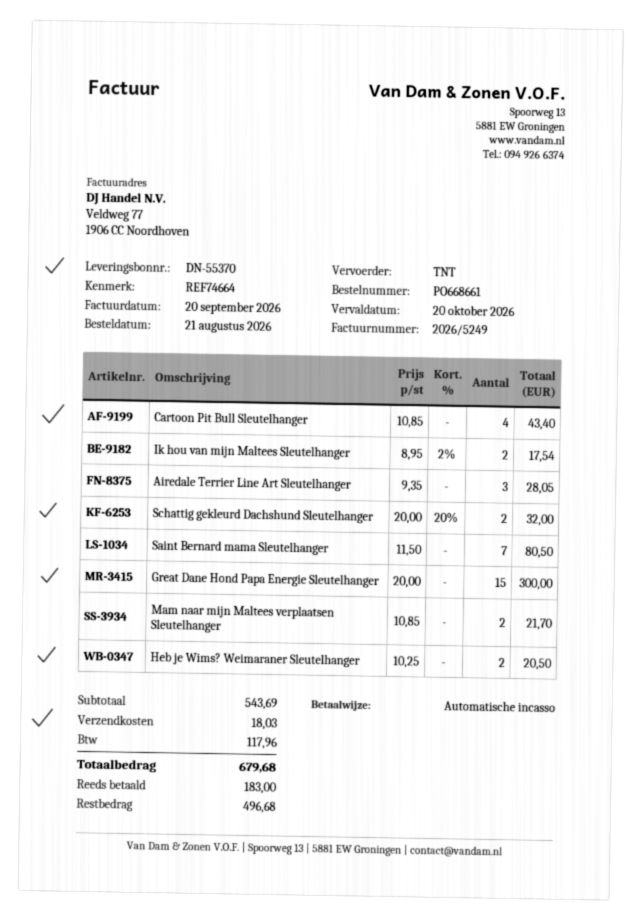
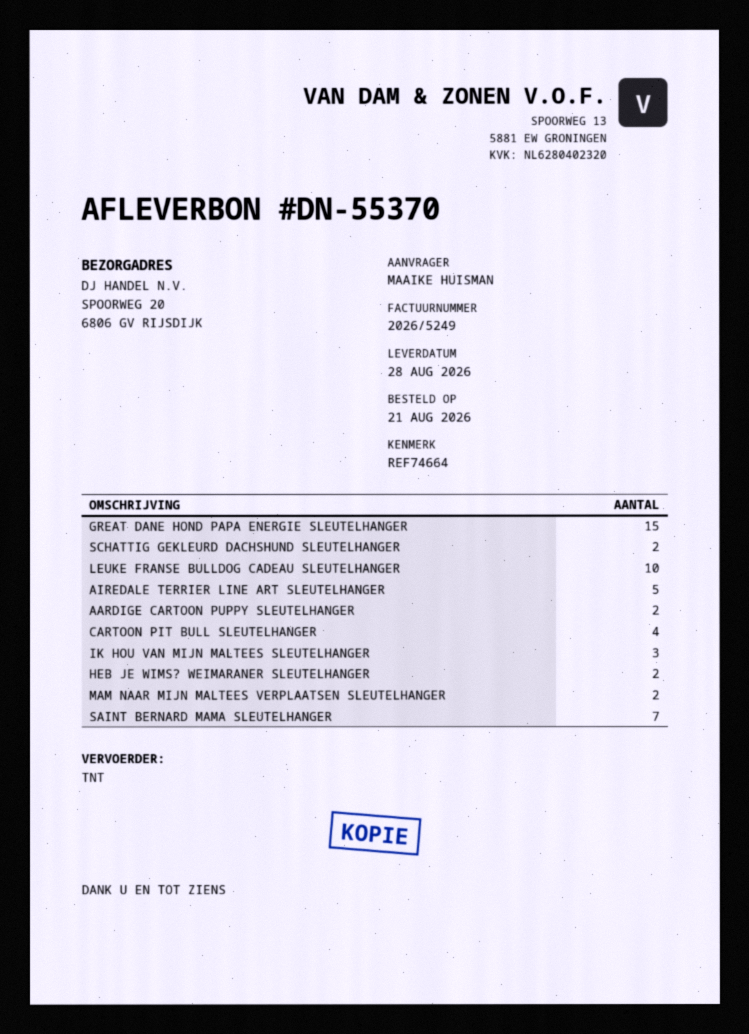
Ik hou van mijn Maltees Sleutelhanger: 2 -> 3
Airedale Terrier Line Art Sleutelhanger: 3 -> 5
LEUKE FRANSE BULLDOG CADEAU SLEUTELHANGER: none -> 10
AARDIGE CARTOON PUPPY SLEUTELHANGER: none -> 2

